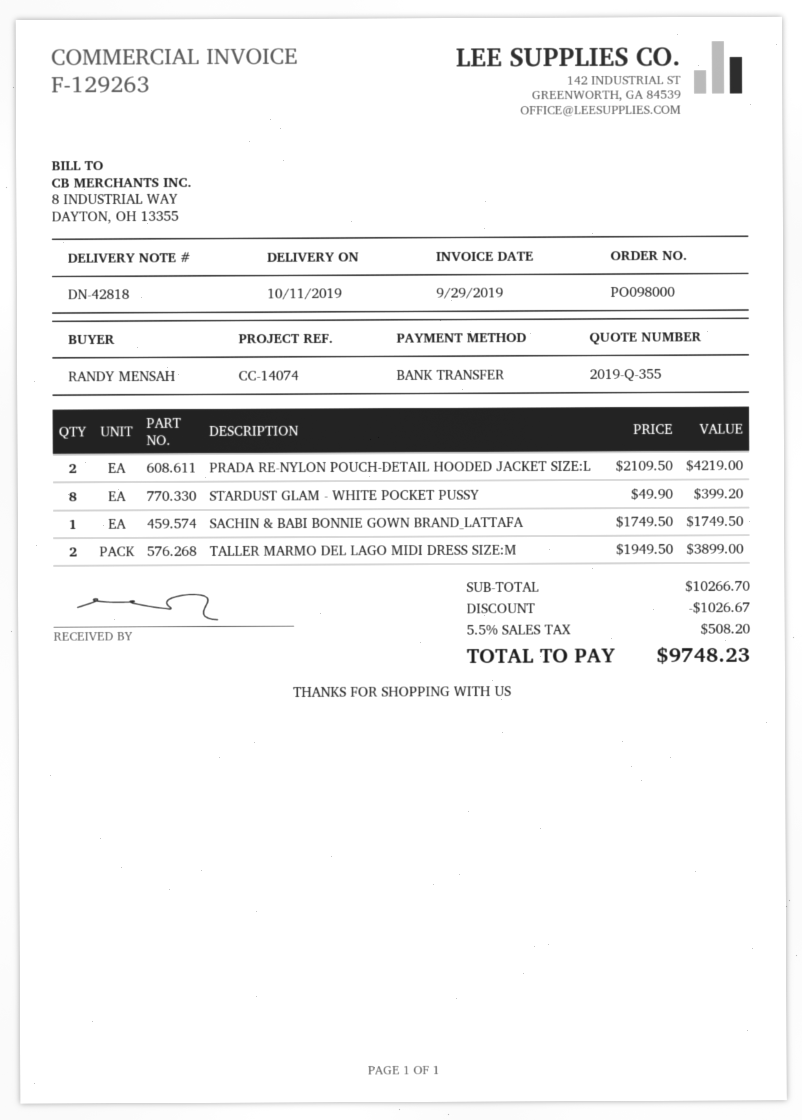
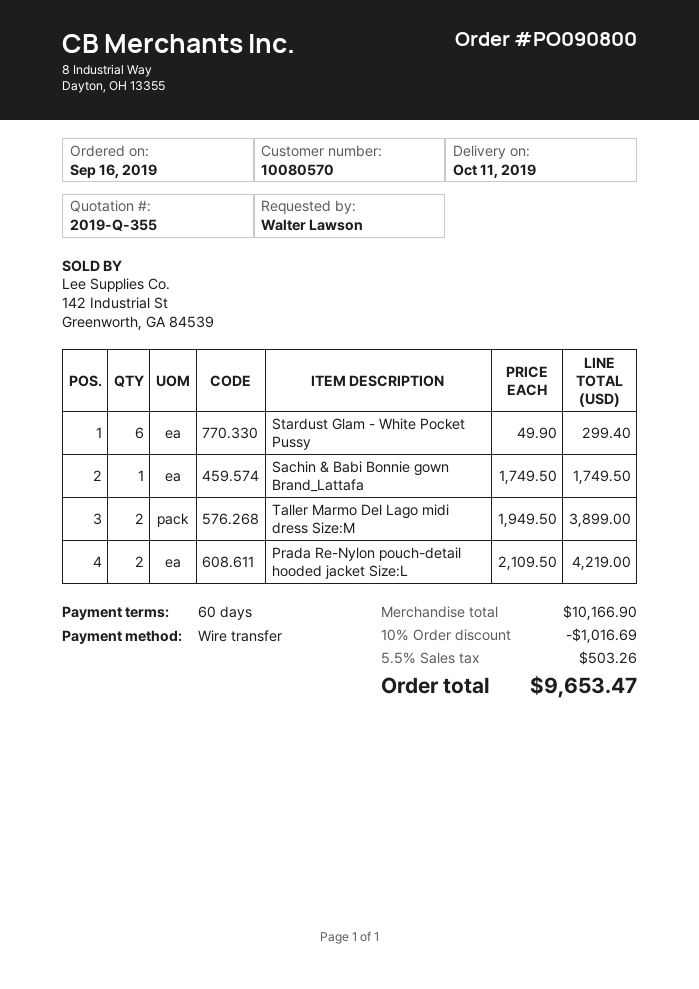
order number: PO098000 -> PO090800
ordered by: RANDY MENSAH -> Walter Lawson
STARDUST GLAM - WHITE POCKET PUSSY: 8 x 49.90 = 399.20 -> 6 x 49.90 = 299.40
subtotal: 10266.70 -> 10166.90
discount: 1026.67 -> 1016.69
tax: 5.5% = 508.20 -> 5.5% = 503.26
total: 9748.23 -> 9653.47

